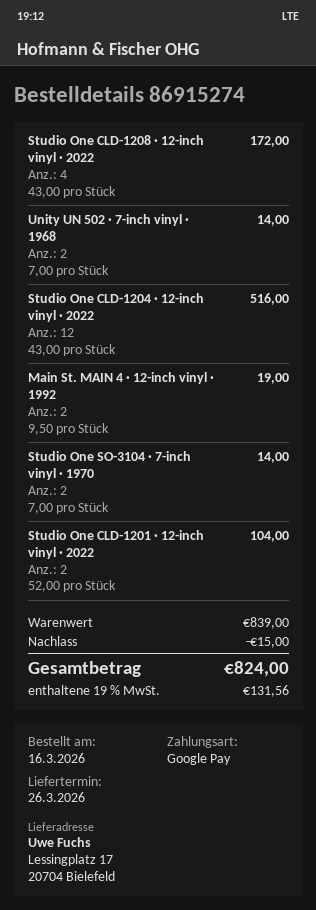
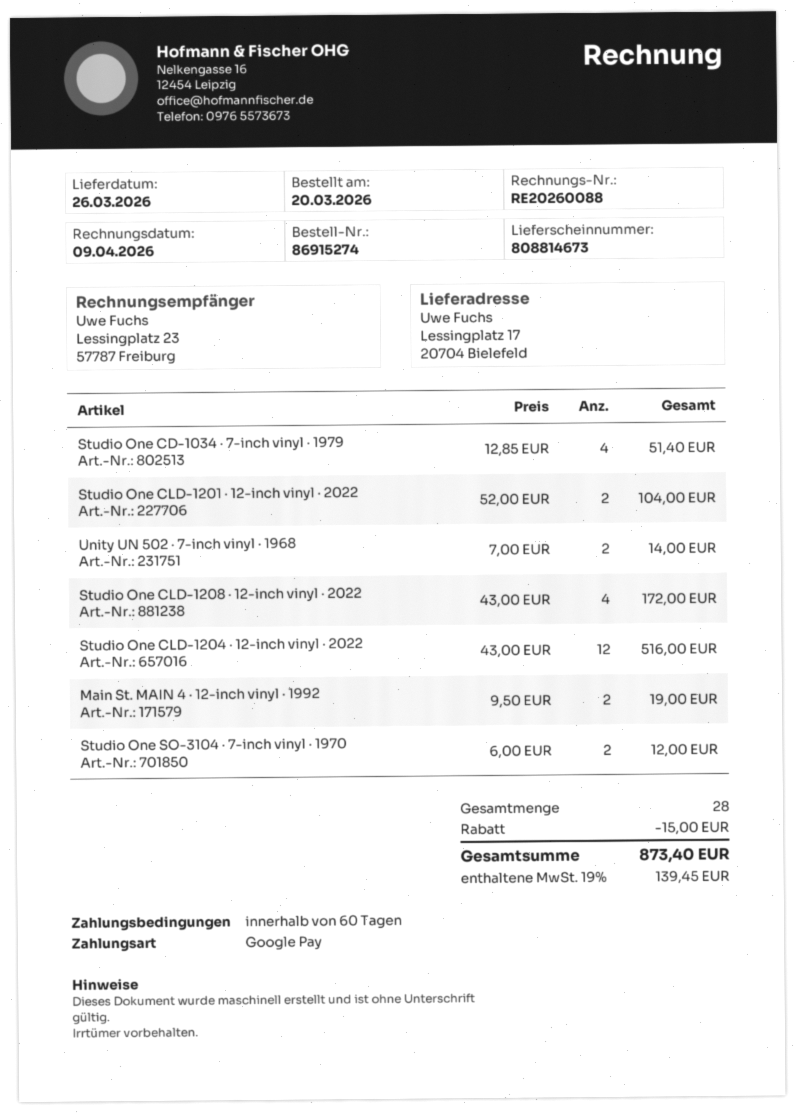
order date: 2026-03-16 -> 2026-03-20
Studio One SO-3104 · 7-inch vinyl · 1970: 2 x 7.00 = 14.00 -> 2 x 6.00 = 12.00
Studio One CD-1034 · 7-inch vinyl · 1979: none -> 4 x 12.85 = 51.40
tax: 19% = 131.56 -> 19% = 139.45
total: 824.00 -> 873.40

